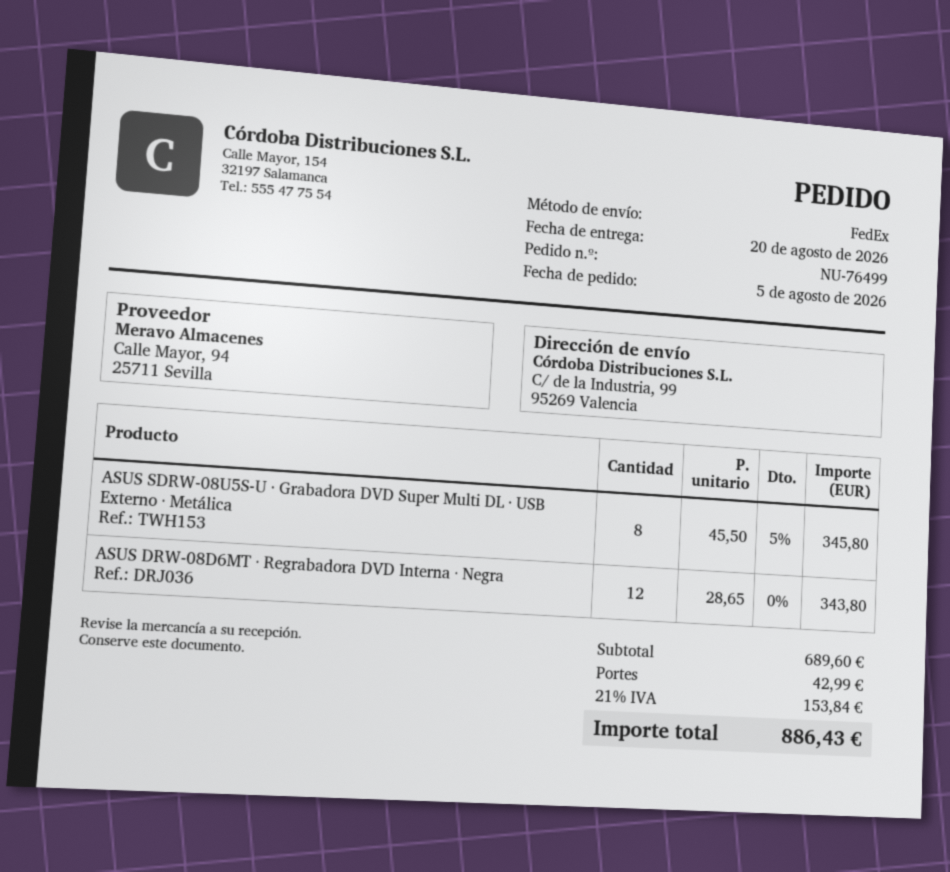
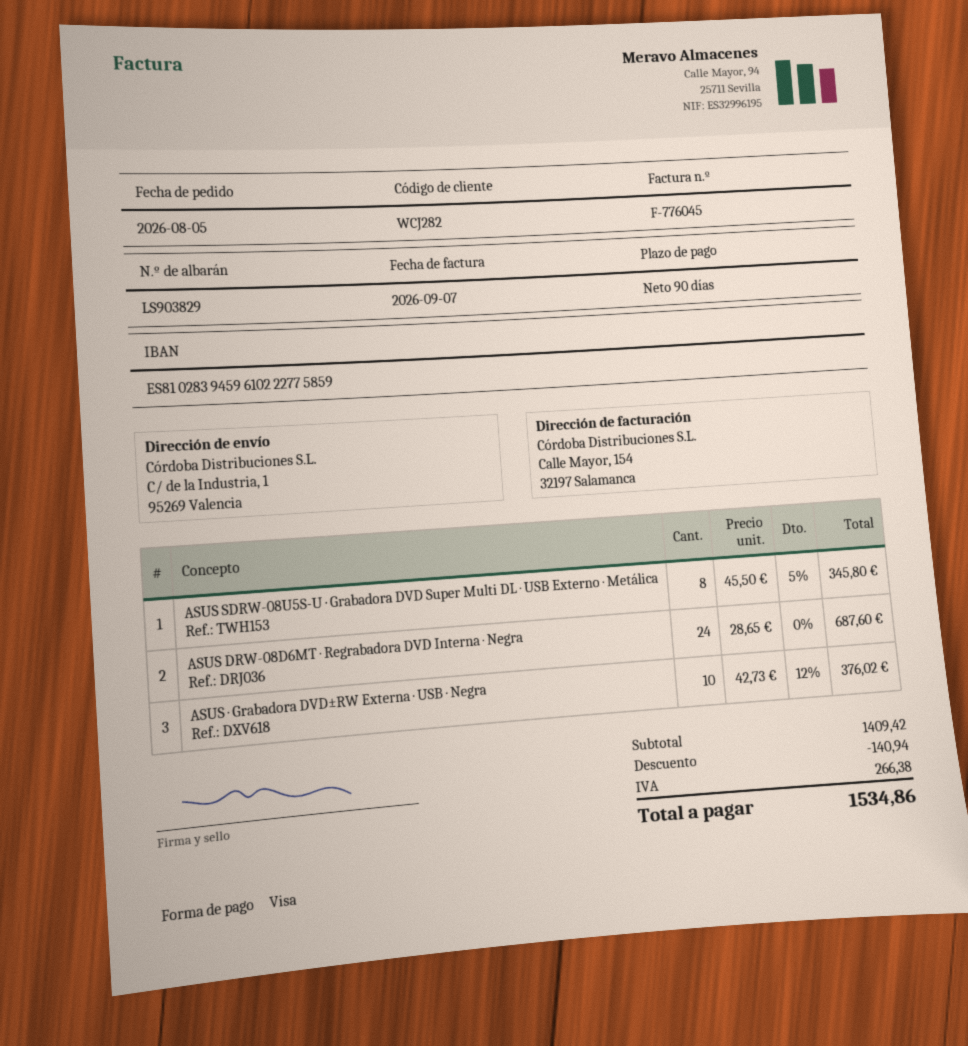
ship to: C/ de la Industria, 99, 95269 Valencia -> C/ de la Industria, 1, 95269 Valencia
ASUS DRW-08D6MT · Regrabadora DVD Interna · Negra: 12 x 28.65 = 343.80 -> 24 x 28.65 = 687.60
ASUS · Grabadora DVD±RW Externa · USB · Negra: none -> 10 x 42.73 - 12% = 376.02
subtotal: 689.60 -> 1409.42
discount: none -> 140.94
shipping: 42.99 -> none
tax: 153.84 -> 266.38
total: 886.43 -> 1534.86

